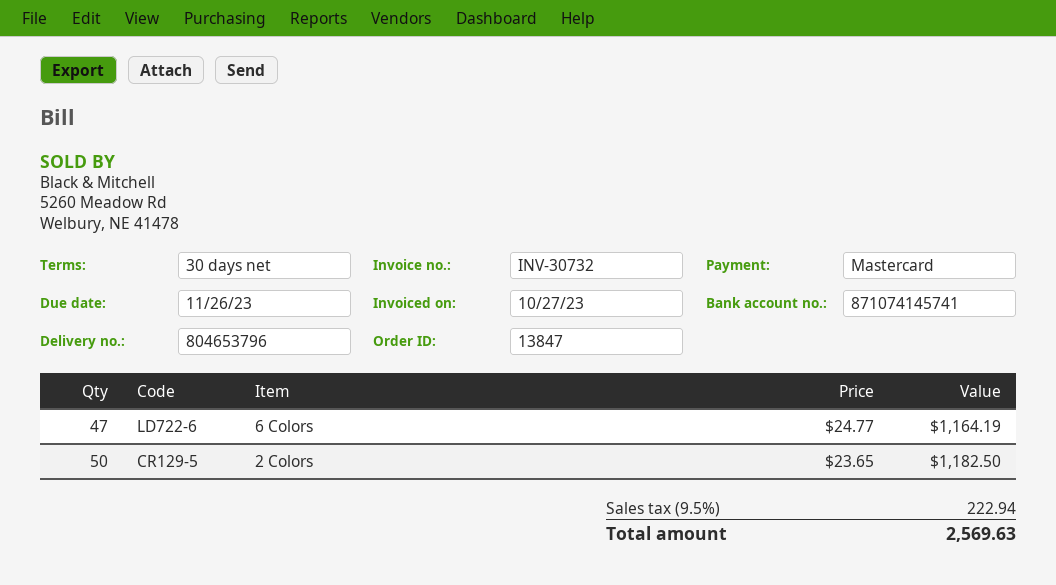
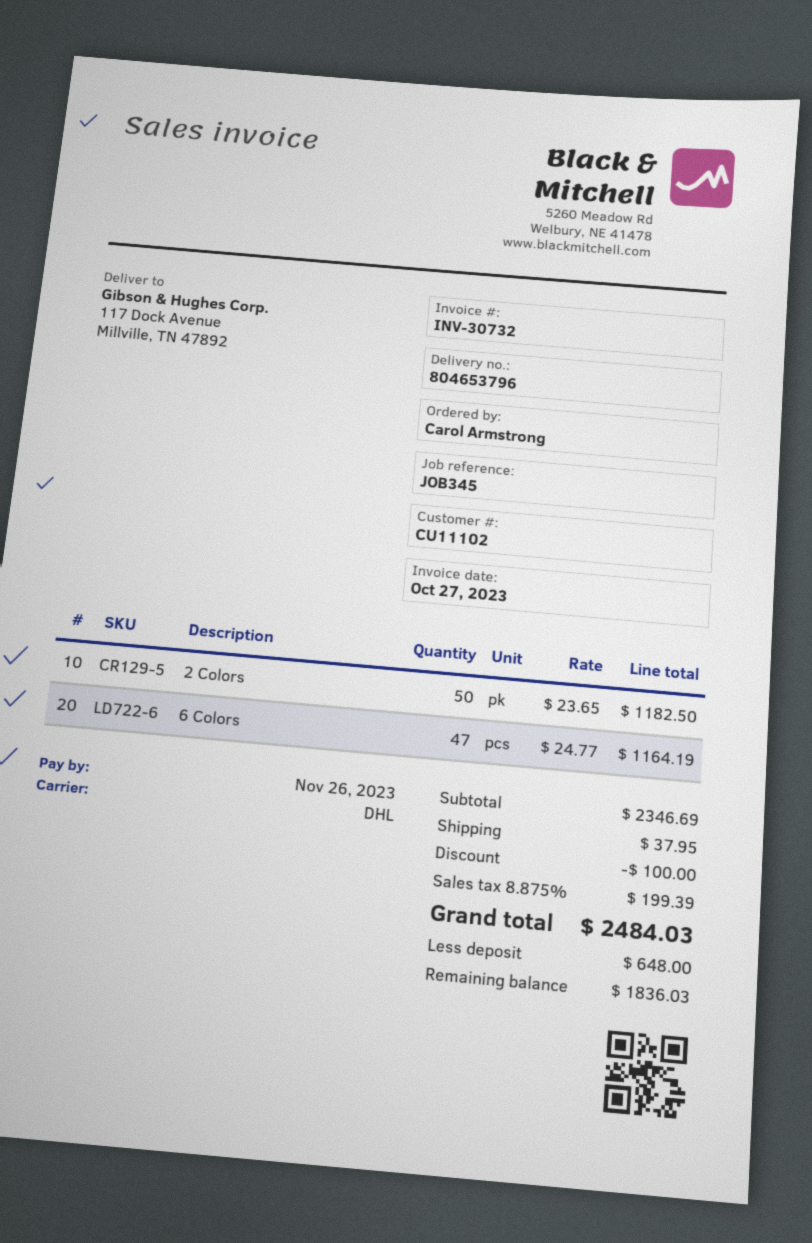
discount: none -> 100.00
shipping: none -> 37.95
tax: 9.5% = 222.94 -> 8.875% = 199.39
total: 2569.63 -> 2484.03

